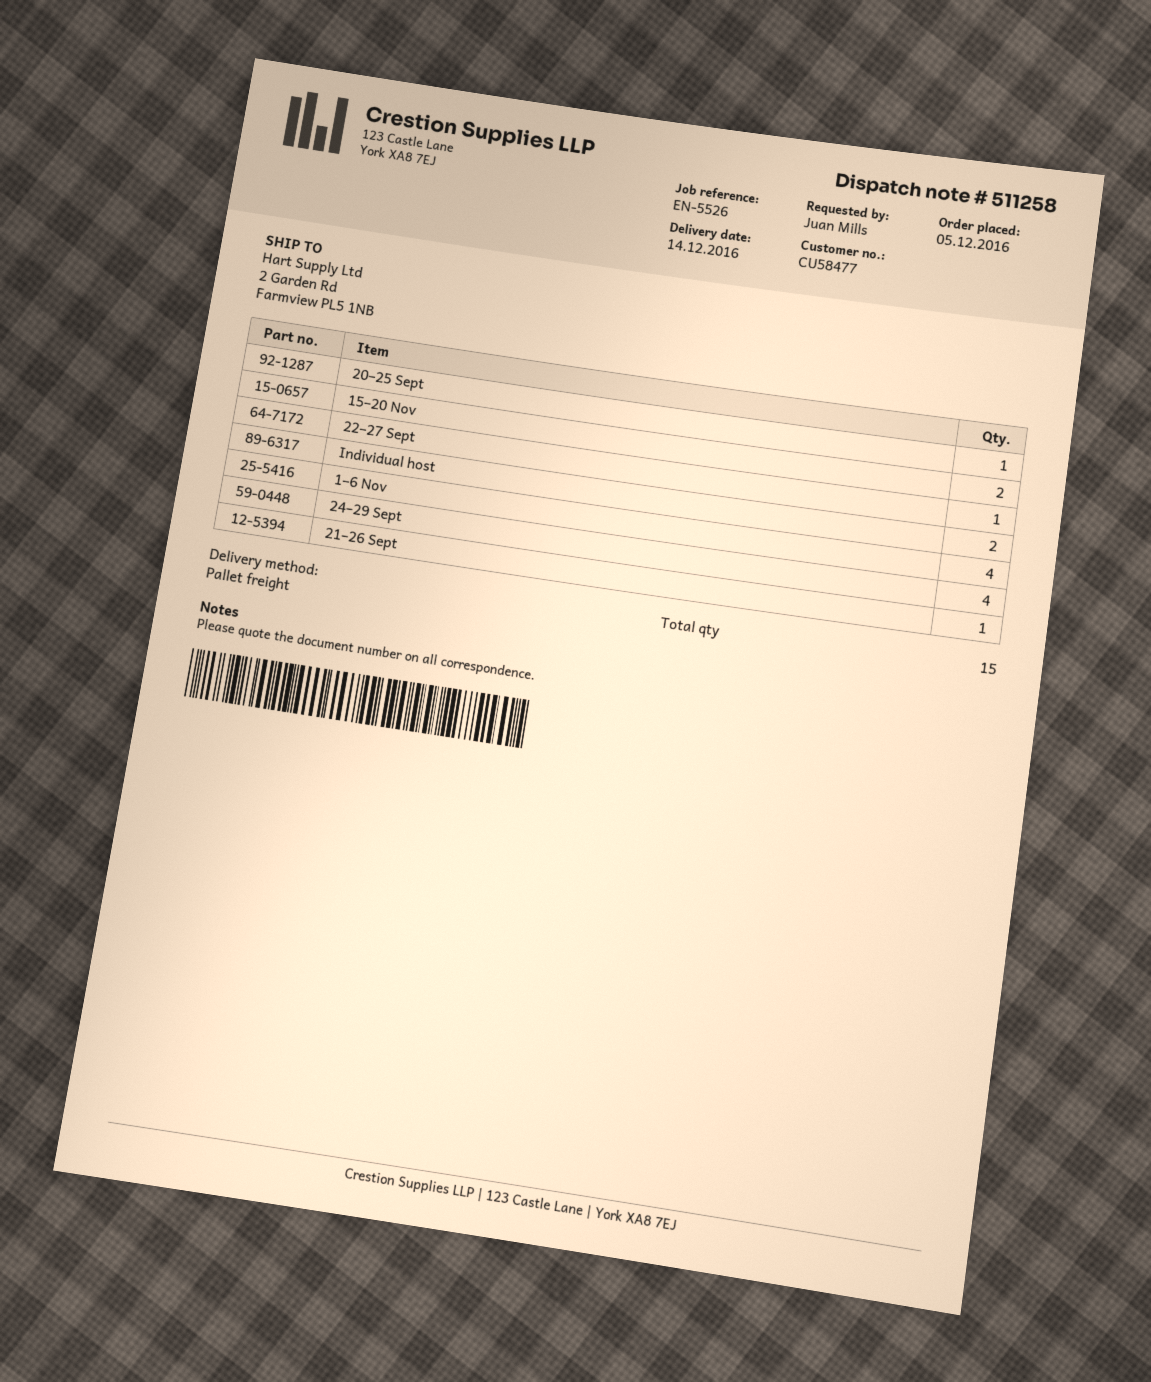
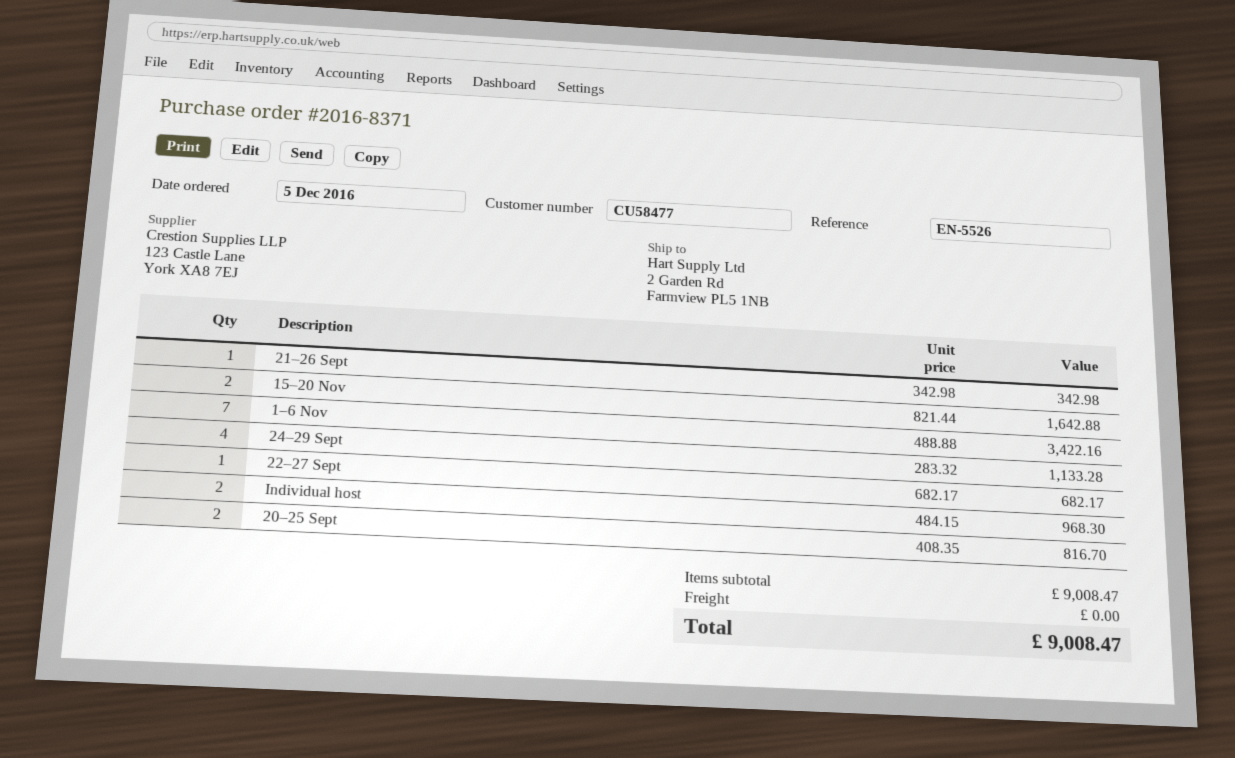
20–25 Sept: 1 -> 2
1–6 Nov: 4 -> 7

